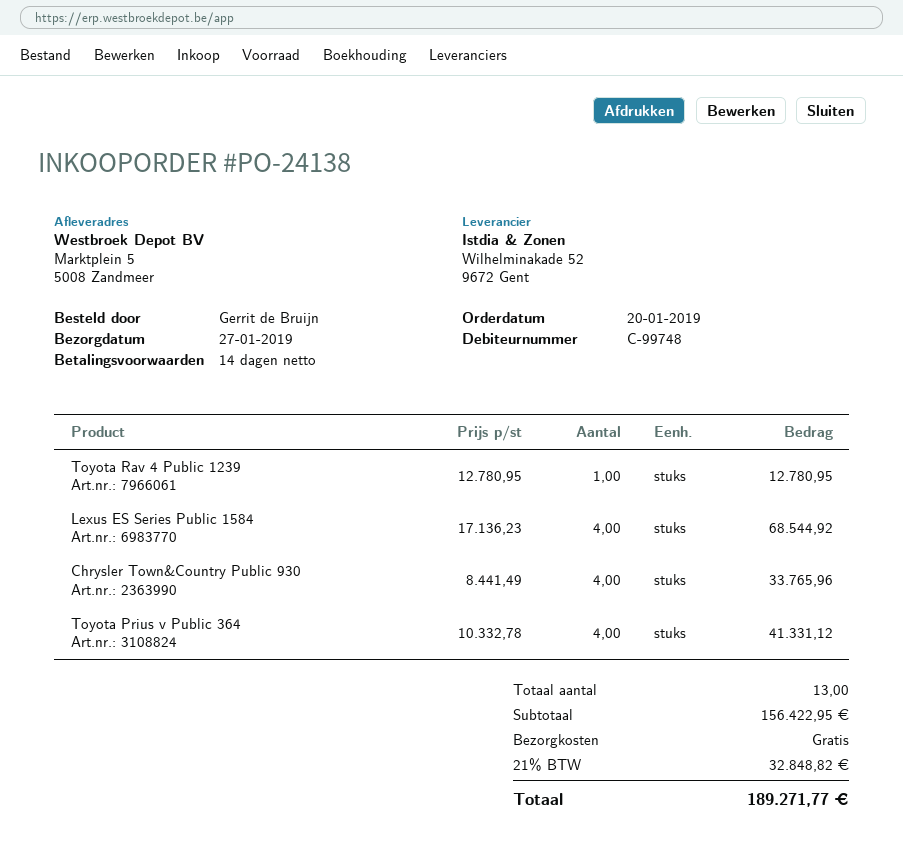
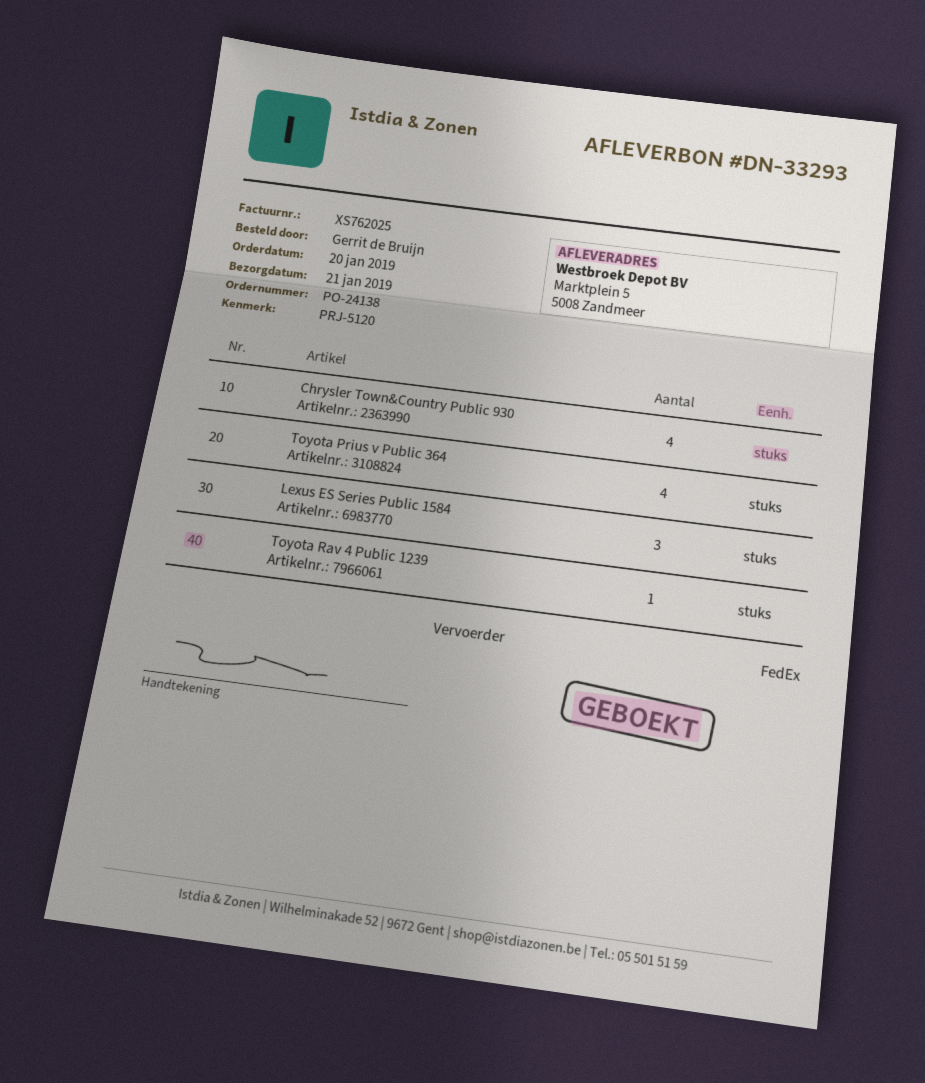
delivery date: 2019-01-27 -> 2019-01-21
Lexus ES Series Public 1584: 4 -> 3

